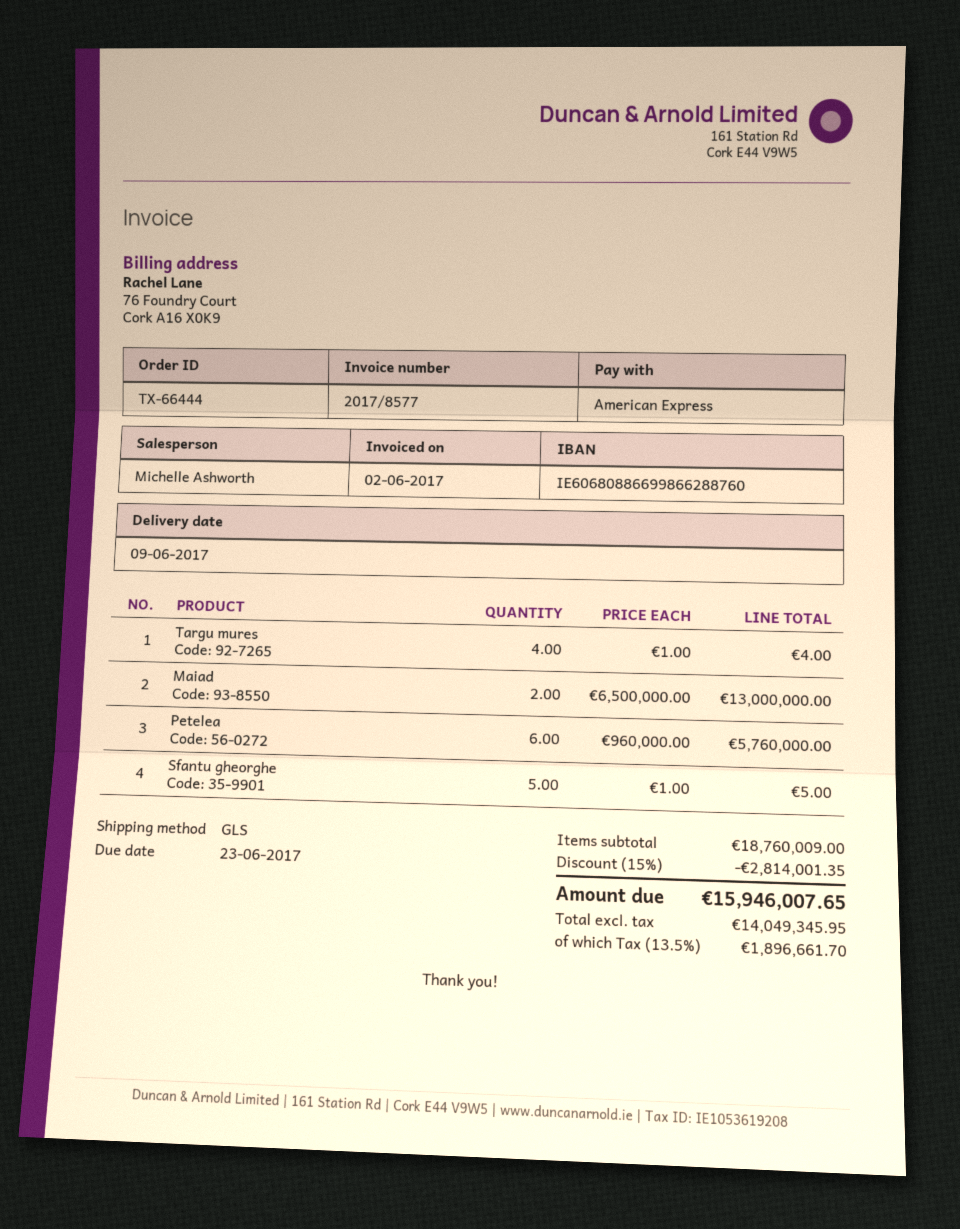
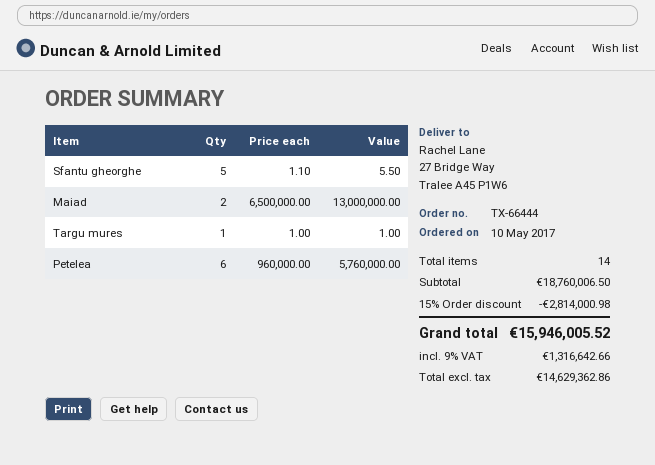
Targu mures: 4 x 1.00 = 4.00 -> 1 x 1.00 = 1.00
Sfantu gheorghe: 5 x 1.00 = 5.00 -> 5 x 1.10 = 5.50
subtotal: 18760009.00 -> 18760006.50
discount: 15% = 2814001.35 -> 15% = 2814000.98
net: 14049345.95 -> 14629362.86
tax: 13.5% = 1896661.70 -> 9% = 1316642.66
total: 15946007.65 -> 15946005.52

